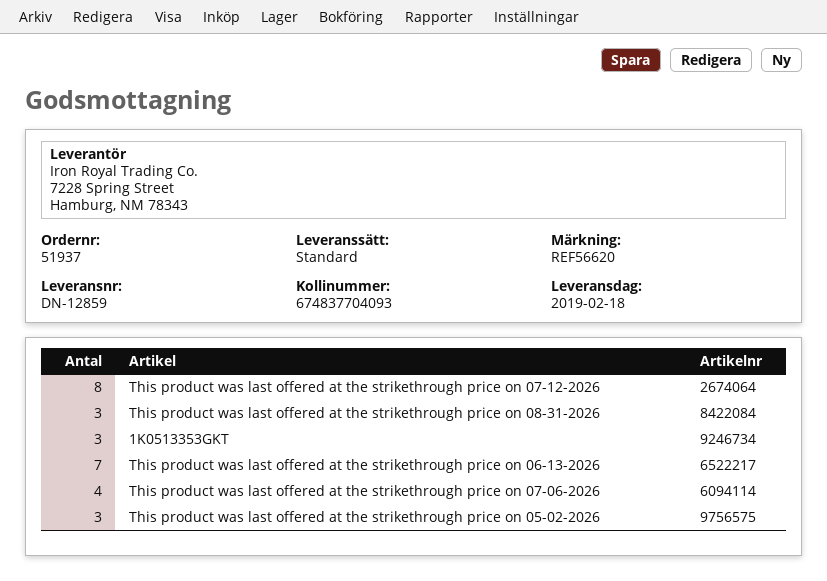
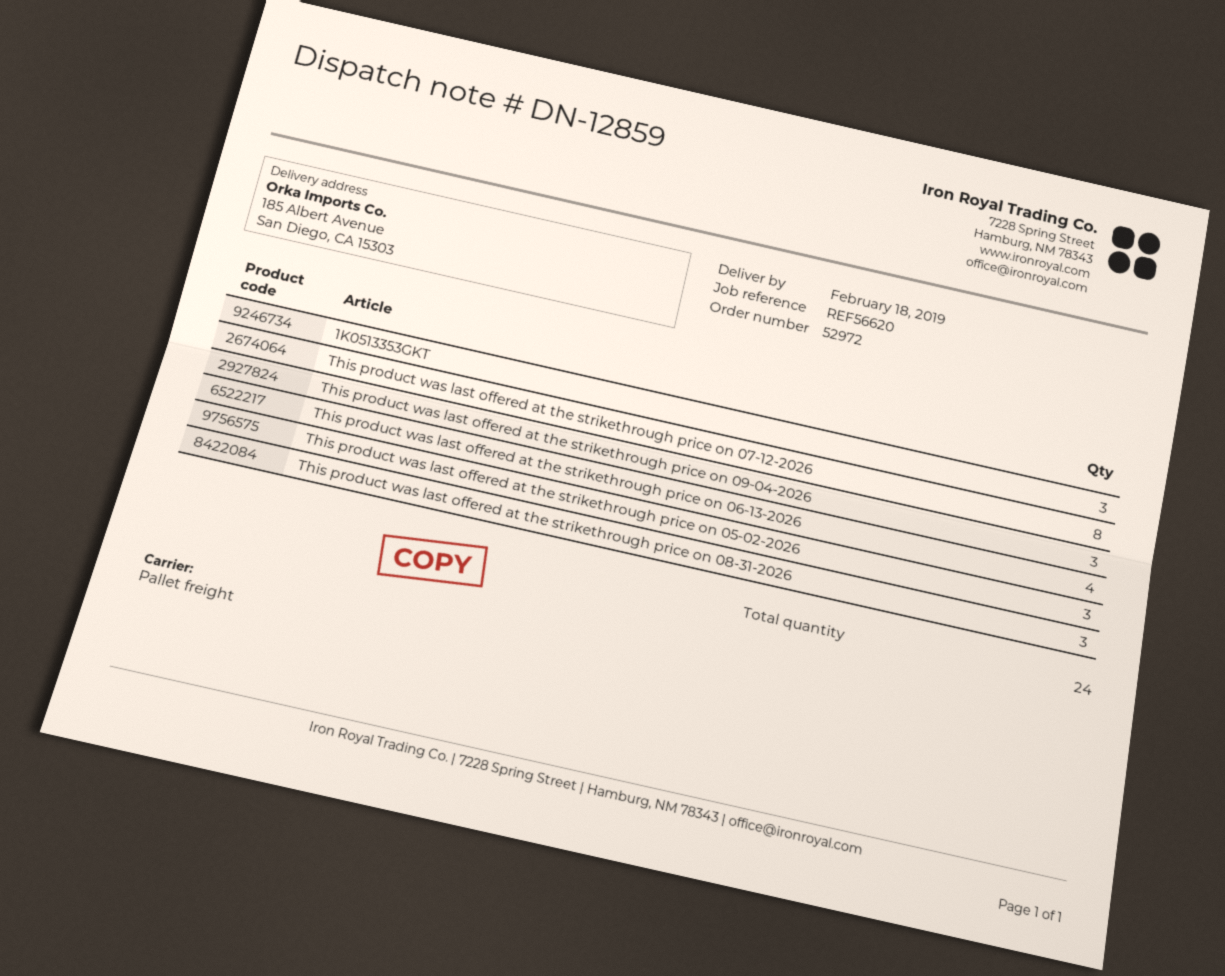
order number: 51937 -> 52972
shipping method: standard -> pallet freight
This product was last offered at the strikethrough price on 06-13-2026: 7 -> 4
This product was last offered at the strikethrough price on 07-06-2026: 4 -> none
This product was last offered at the strikethrough price on 09-04-2026: none -> 3

